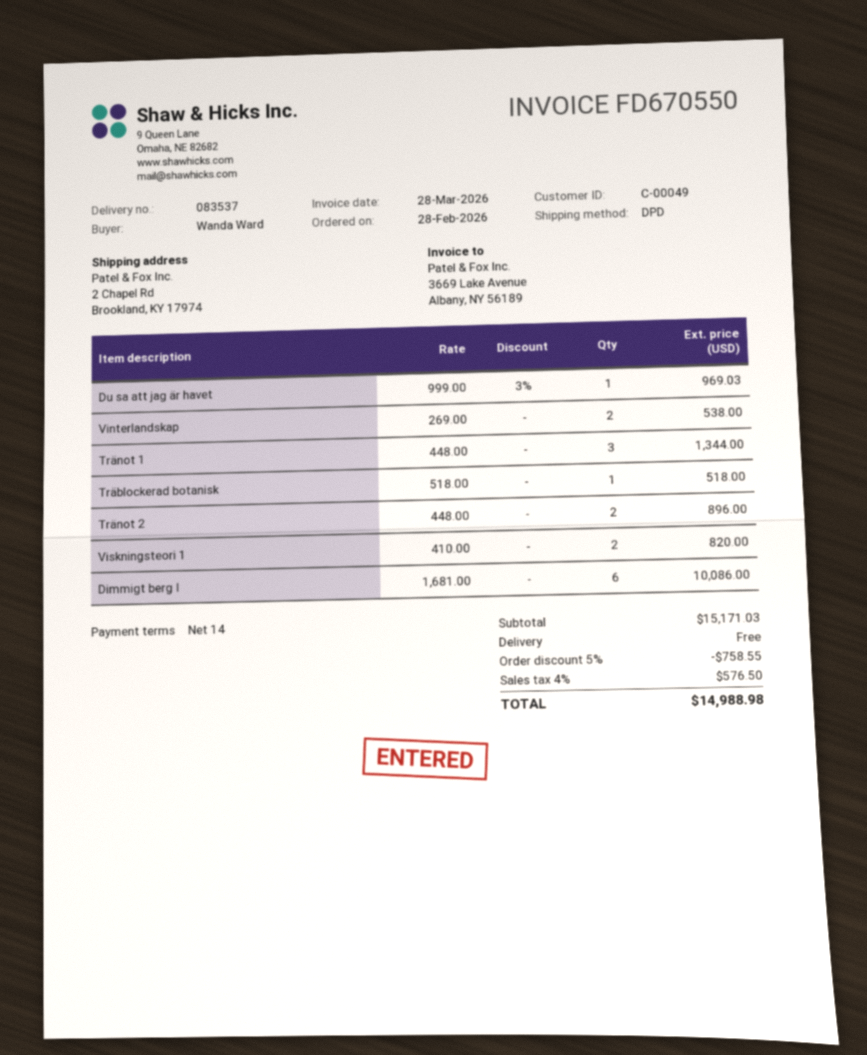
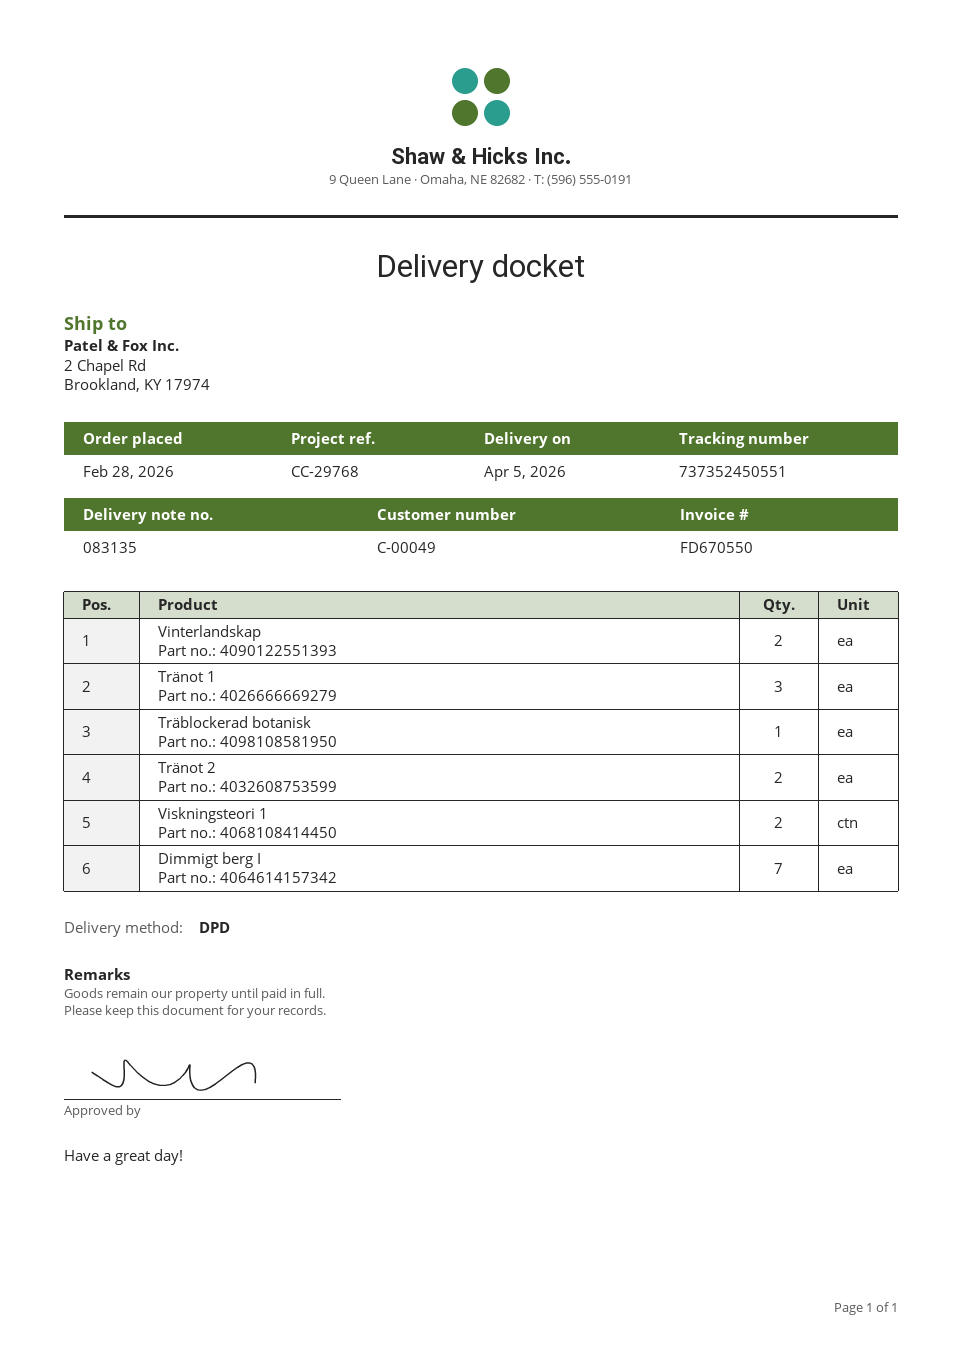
delivery note number: 083537 -> 083135
Du sa att jag är havet: 1 -> none
Dimmigt berg I: 6 -> 7

